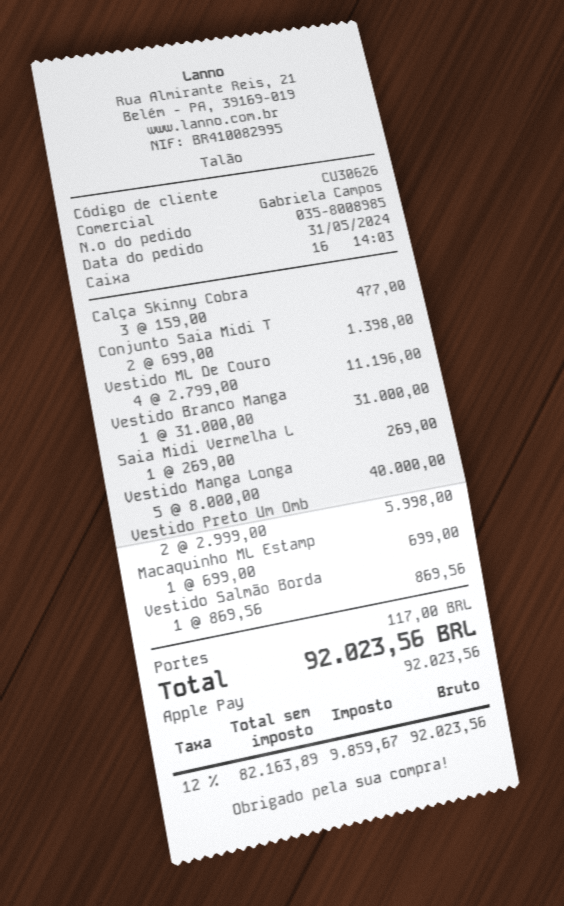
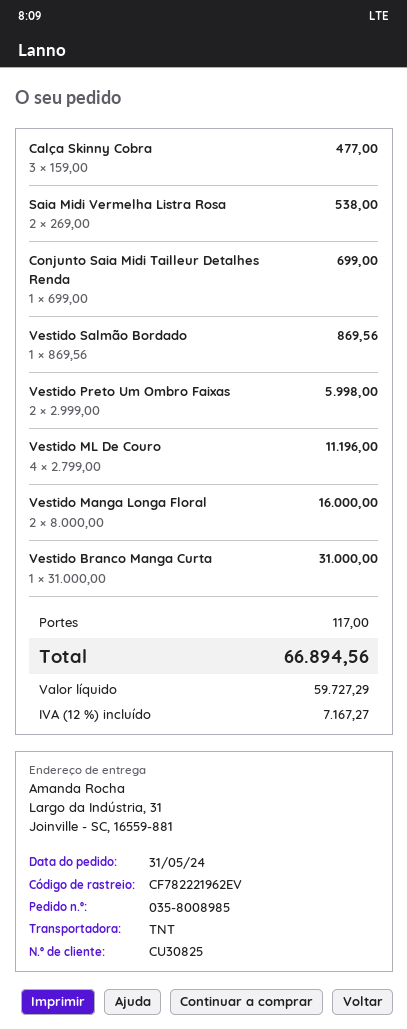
customer number: CU30626 -> CU30825
Conjunto Saia Midi T: 2 x 699.00 = 1398.00 -> 1 x 699.00 = 699.00
Saia Midi Vermelha L: 1 x 269.00 = 269.00 -> 2 x 269.00 = 538.00
Vestido Manga Longa: 5 x 8000.00 = 40000.00 -> 2 x 8000.00 = 16000.00
Macaquinho ML Estamp: 1 x 699.00 = 699.00 -> none
net: 82163.89 -> 59727.29
tax: 12% = 9859.67 -> 12% = 7167.27
total: 92023.56 -> 66894.56

